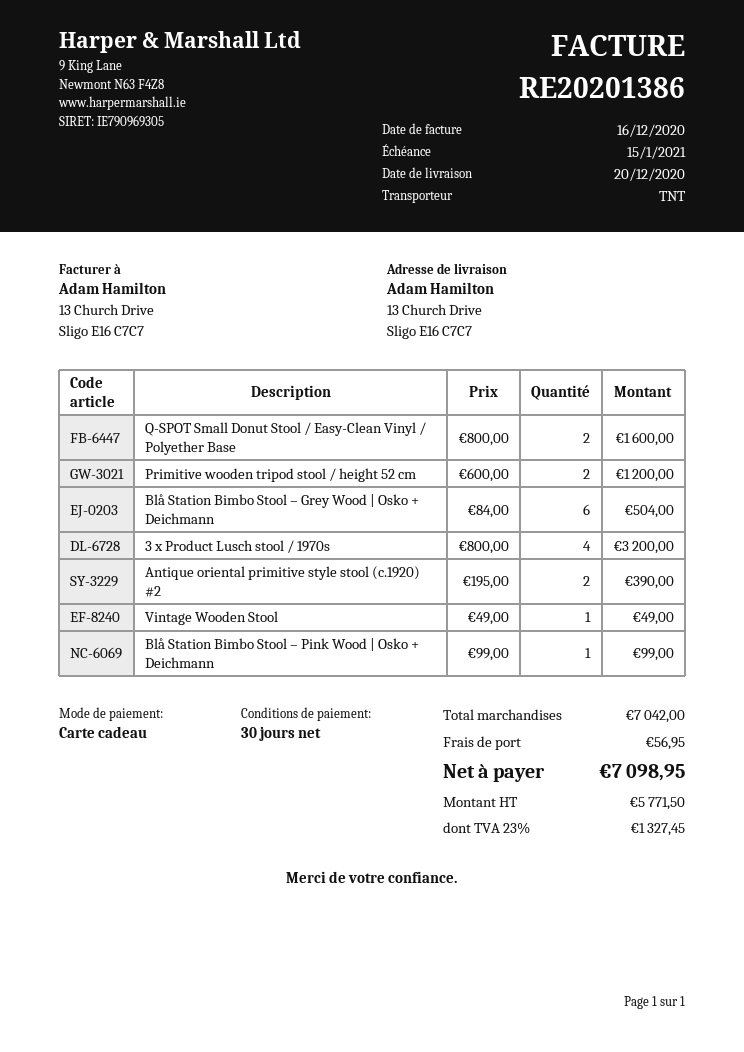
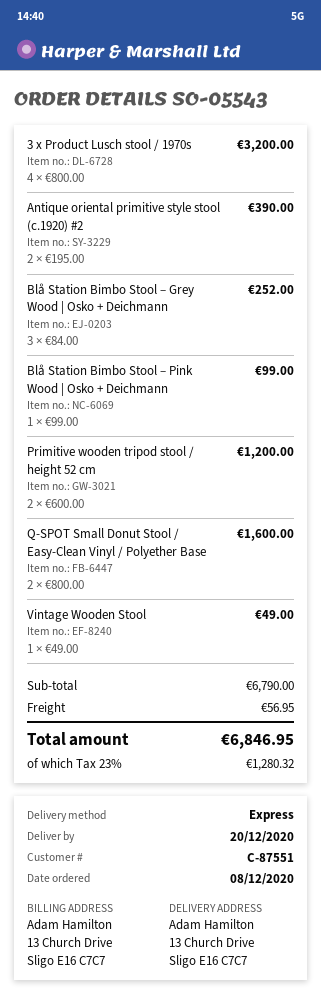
shipping method: TNT -> express
Blå Station Bimbo Stool – Grey Wood | Osko + Deichmann: 6 x 84.00 = 504.00 -> 3 x 84.00 = 252.00
subtotal: 7042.00 -> 6790.00
tax: 23% = 1327.45 -> 23% = 1280.32
total: 7098.95 -> 6846.95

